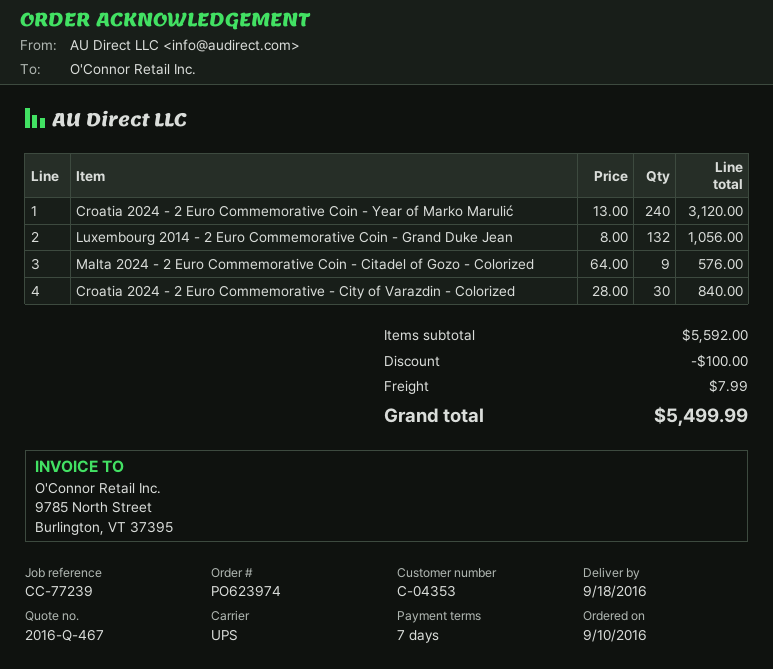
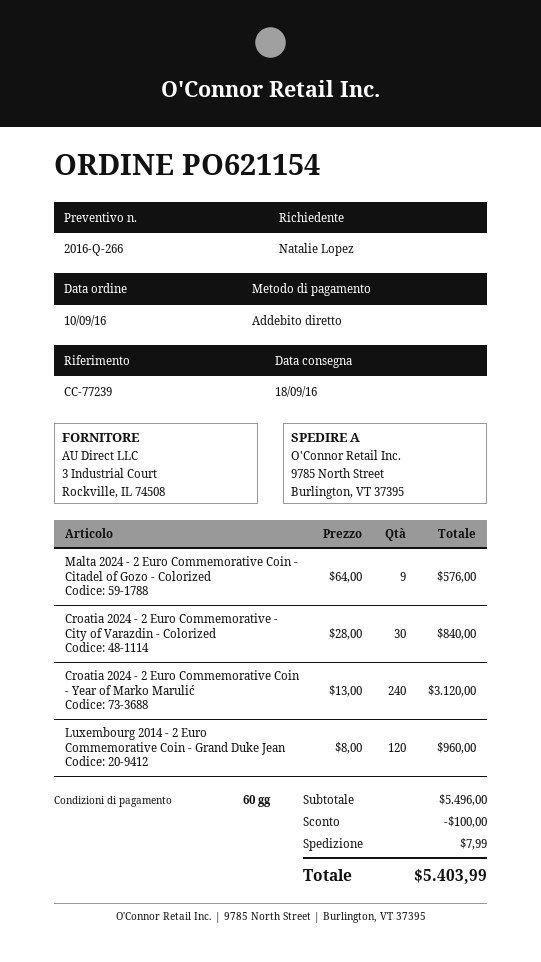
quote number: 2016-Q-467 -> 2016-Q-266
order number: PO623974 -> PO621154
payment terms: 7 days -> 60 days
Luxembourg 2014 - 2 Euro Commemorative Coin - Grand Duke Jean: 132 x 8.00 = 1056.00 -> 120 x 8.00 = 960.00
subtotal: 5592.00 -> 5496.00
total: 5499.99 -> 5403.99

